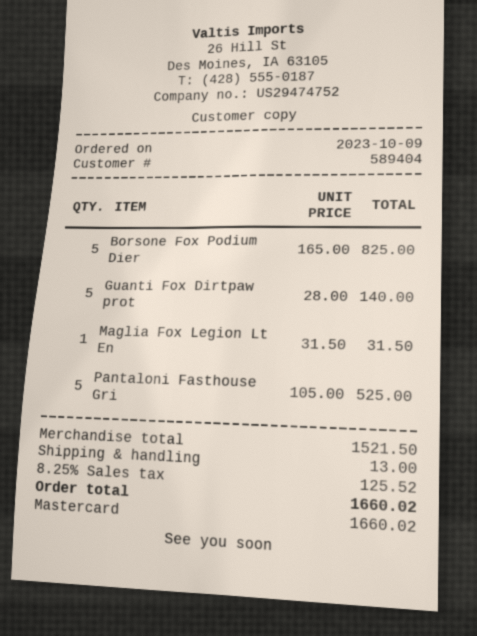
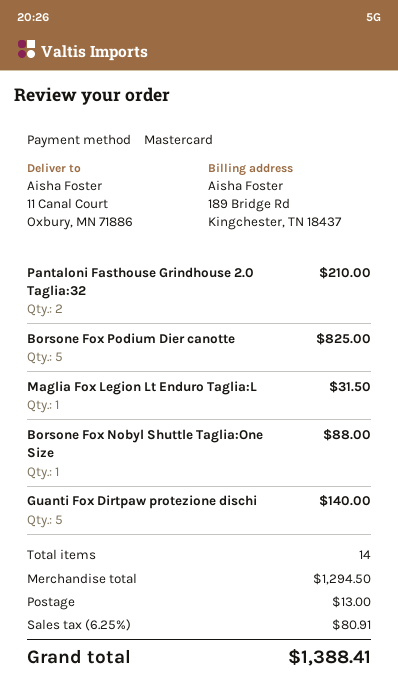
Pantaloni Fasthouse Gri: 5 for 525.00 -> 2 for 210.00
Borsone Fox Nobyl Shuttle Taglia:One Size: none -> 1 for 88.00
subtotal: 1521.50 -> 1294.50
tax: 8.25% = 125.52 -> 6.25% = 80.91
total: 1660.02 -> 1388.41

